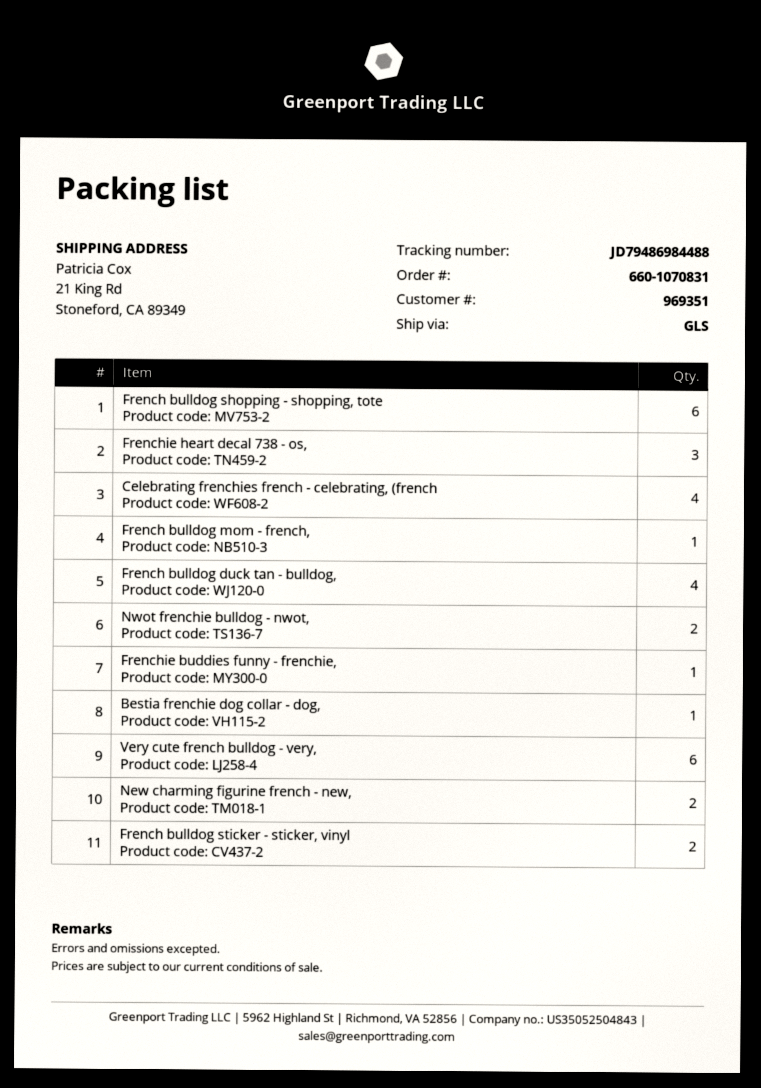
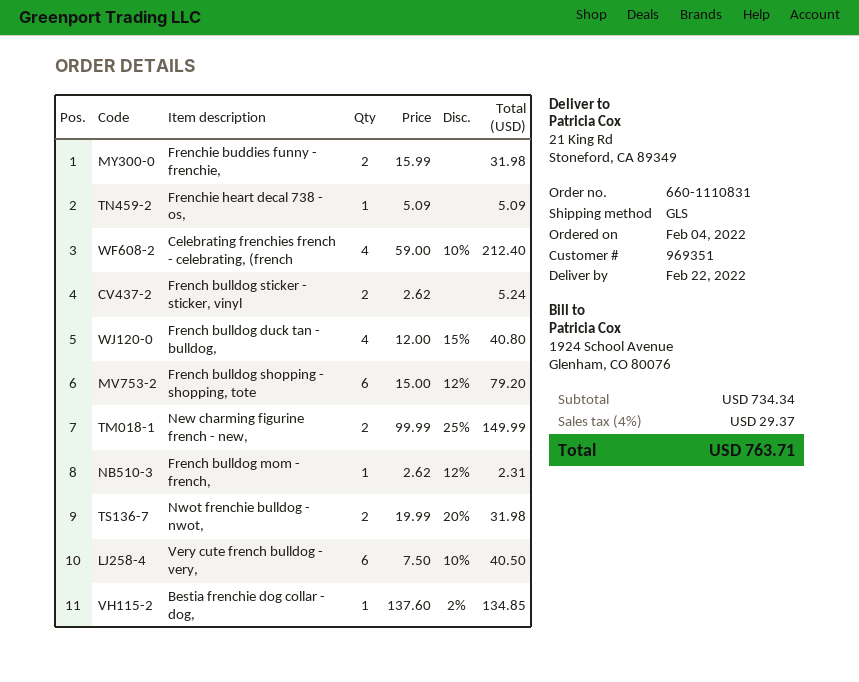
order number: 660-1070831 -> 660-1110831
Frenchie heart decal 738 - os,: 3 -> 1
Frenchie buddies funny - frenchie,: 1 -> 2

